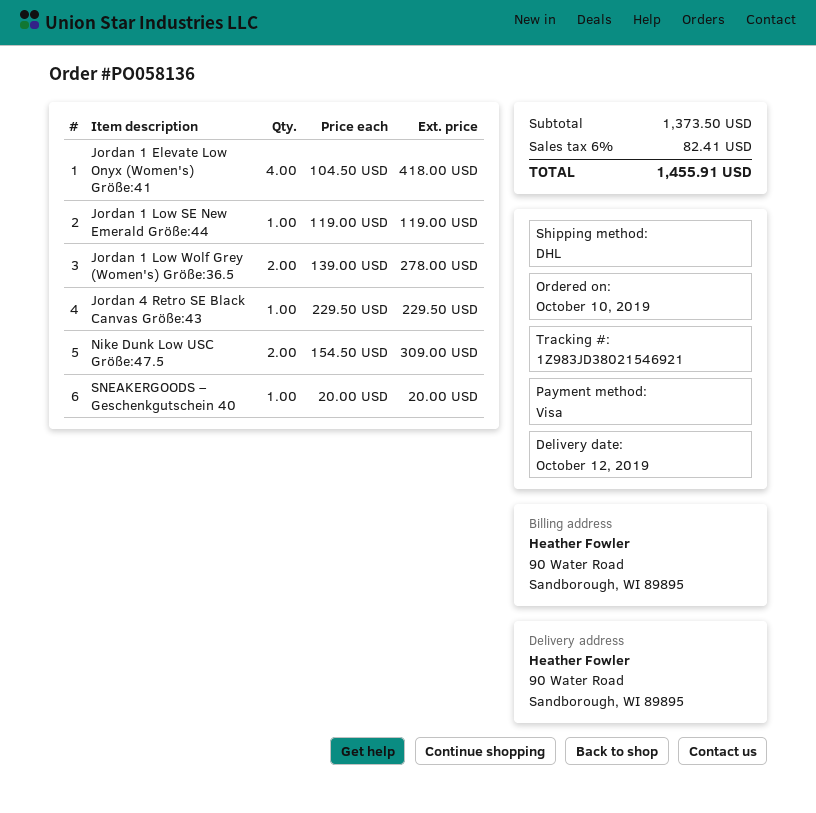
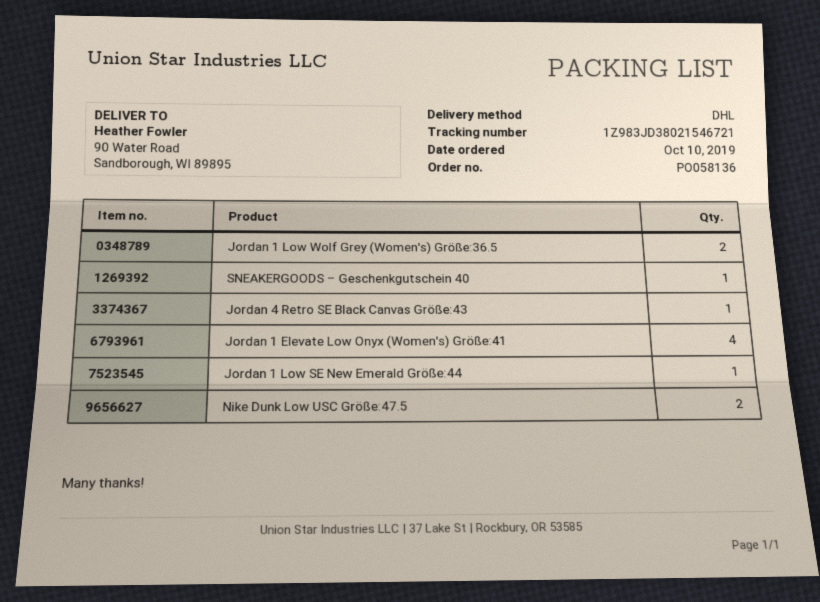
tracking number: 1Z983JD38021546921 -> 1Z983JD38021546721

